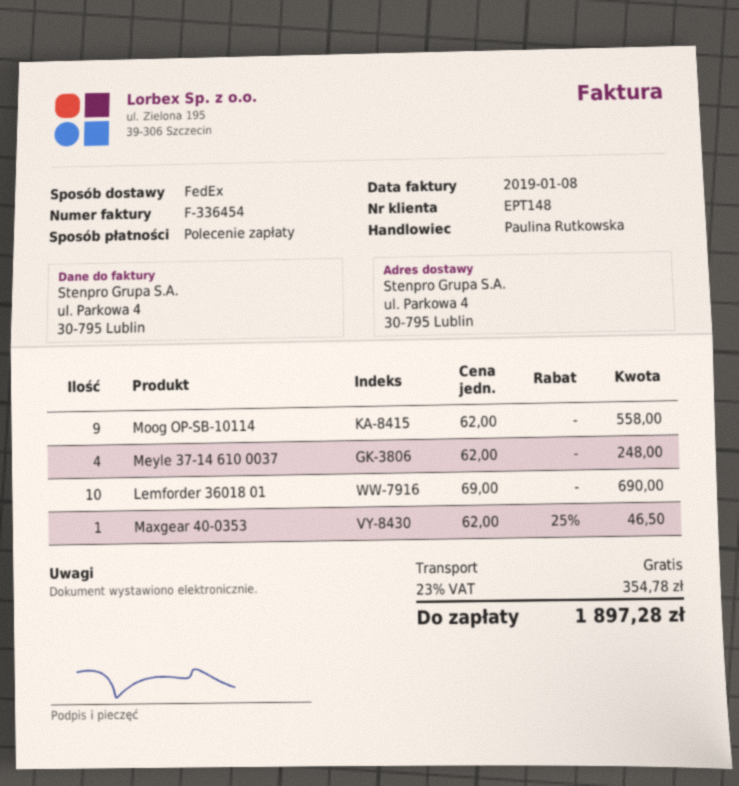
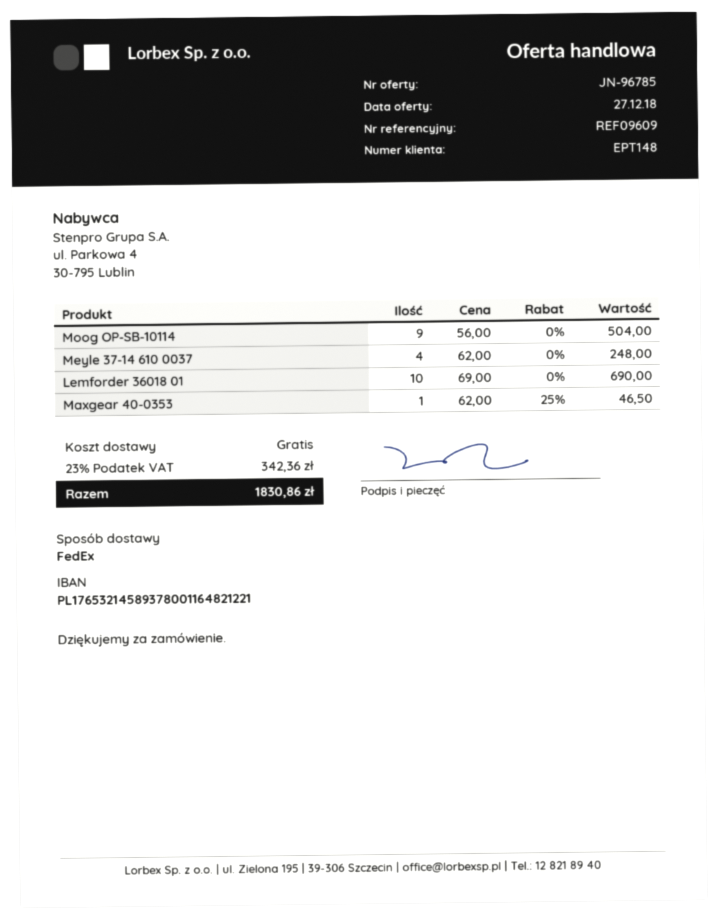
Moog OP-SB-10114: 9 x 62.00 = 558.00 -> 9 x 56.00 = 504.00
tax: 23% = 354.78 -> 23% = 342.36
total: 1897.28 -> 1830.86

